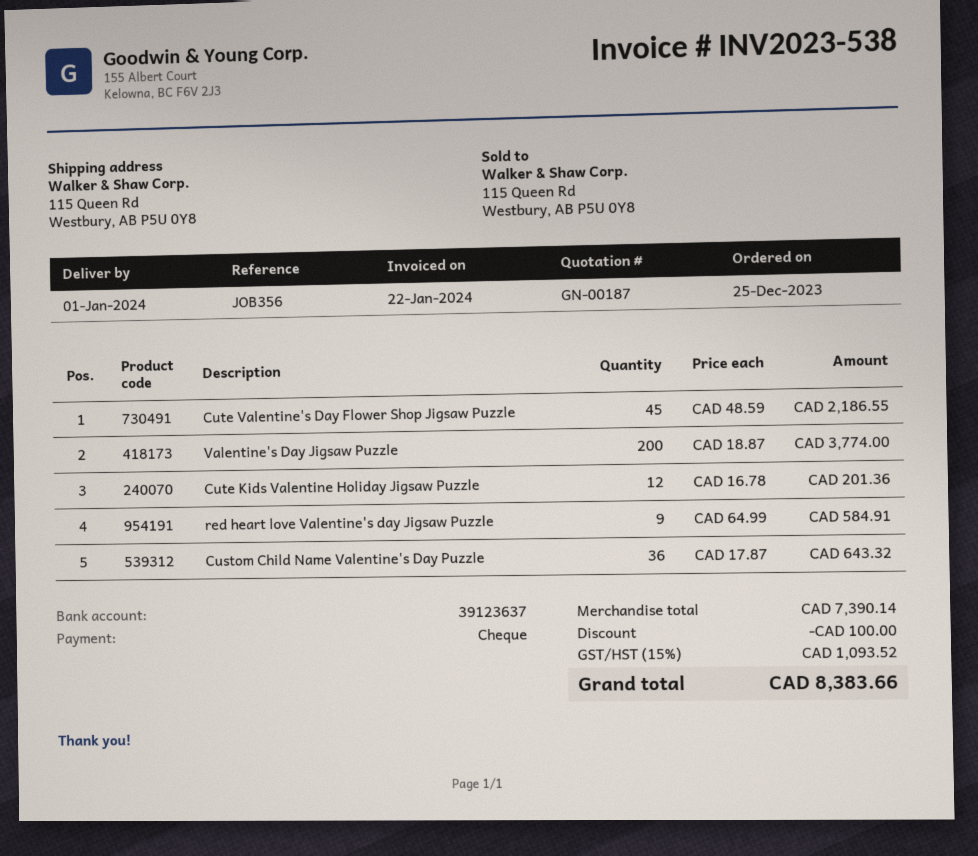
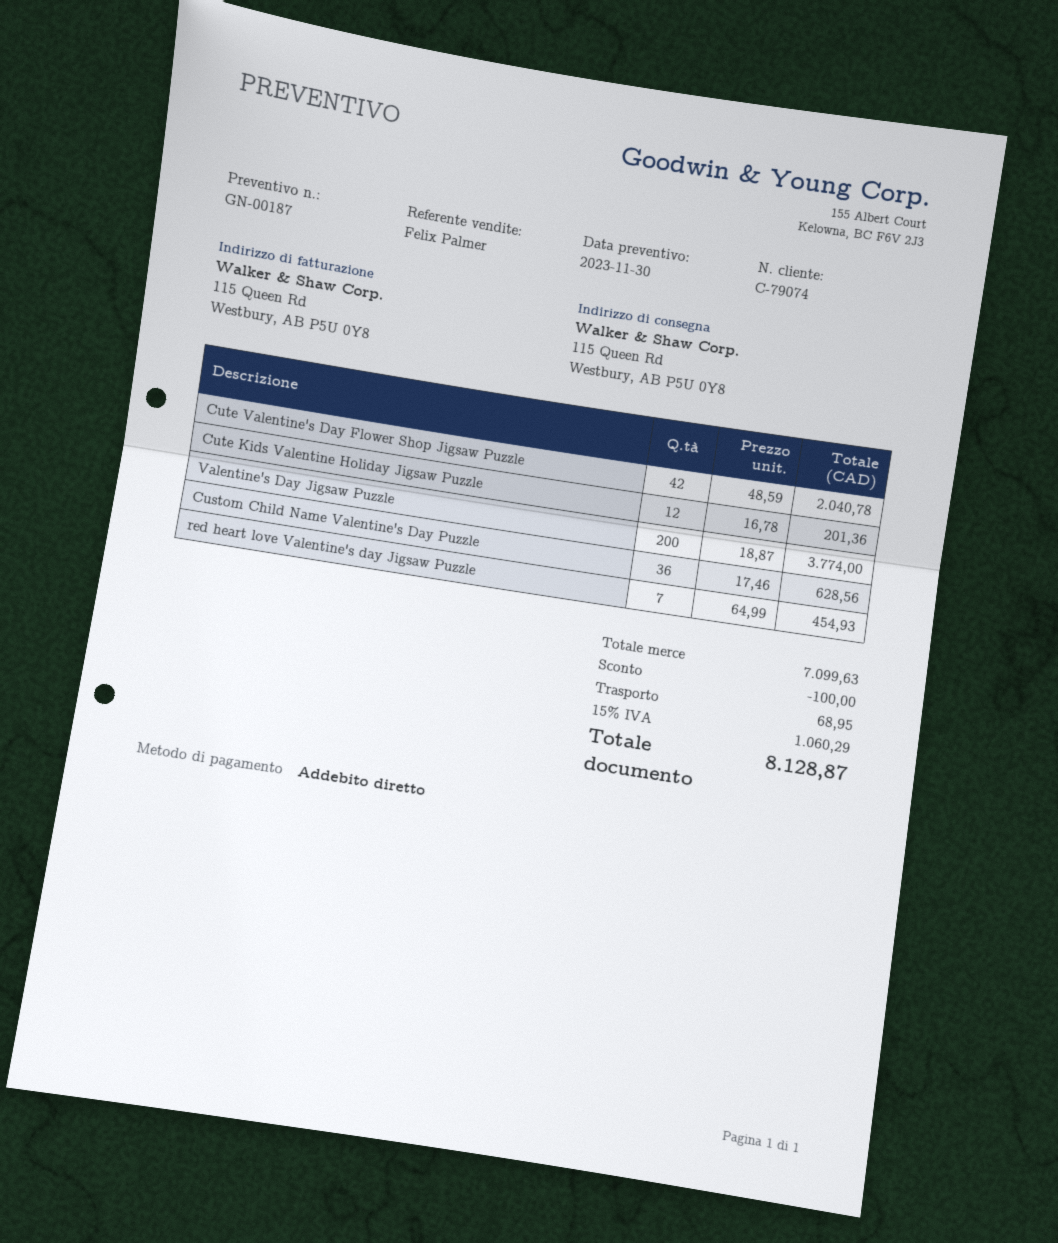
payment method: cheque -> direct debit
Cute Valentine's Day Flower Shop Jigsaw Puzzle: 45 x 48.59 = 2186.55 -> 42 x 48.59 = 2040.78
red heart love Valentine's day Jigsaw Puzzle: 9 x 64.99 = 584.91 -> 7 x 64.99 = 454.93
Custom Child Name Valentine's Day Puzzle: 36 x 17.87 = 643.32 -> 36 x 17.46 = 628.56
subtotal: 7390.14 -> 7099.63
shipping: none -> 68.95
tax: 15% = 1093.52 -> 15% = 1060.29
total: 8383.66 -> 8128.87

